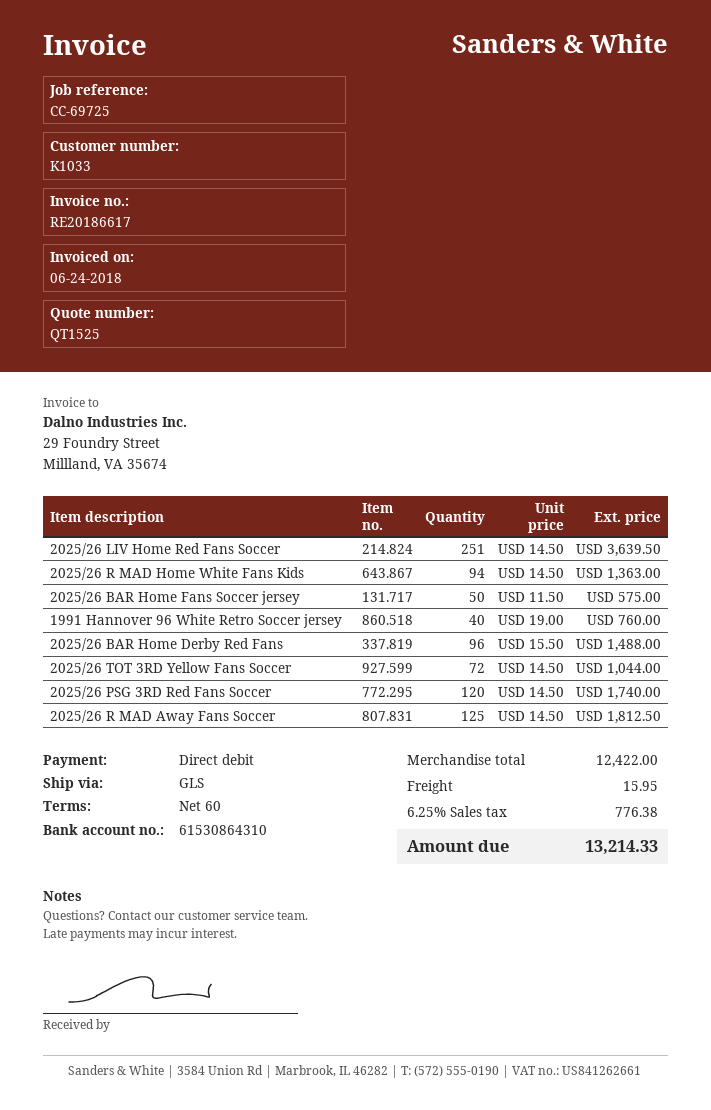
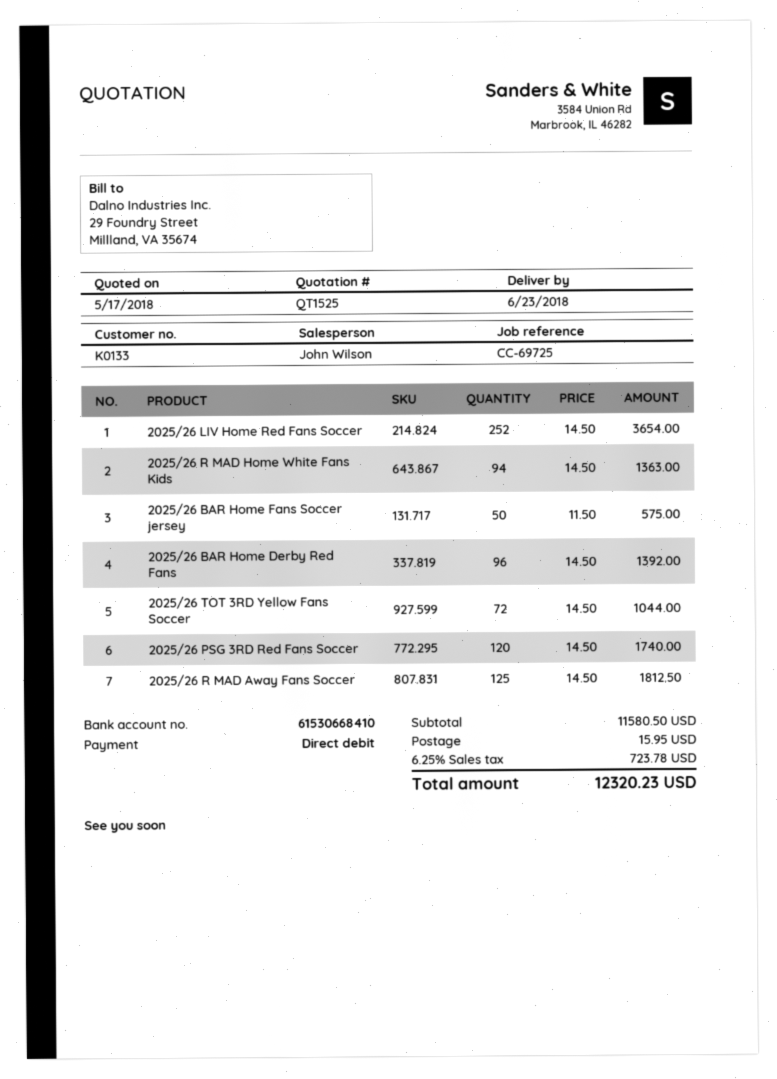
customer number: K1033 -> K0133
bank account: 61530864310 -> 61530668410
2025/26 LIV Home Red Fans Soccer: 251 x 14.50 = 3639.50 -> 252 x 14.50 = 3654.00
1991 Hannover 96 White Retro Soccer jersey: 40 x 19.00 = 760.00 -> none
2025/26 BAR Home Derby Red Fans: 96 x 15.50 = 1488.00 -> 96 x 14.50 = 1392.00
subtotal: 12422.00 -> 11580.50
tax: 6.25% = 776.38 -> 6.25% = 723.78
total: 13214.33 -> 12320.23

